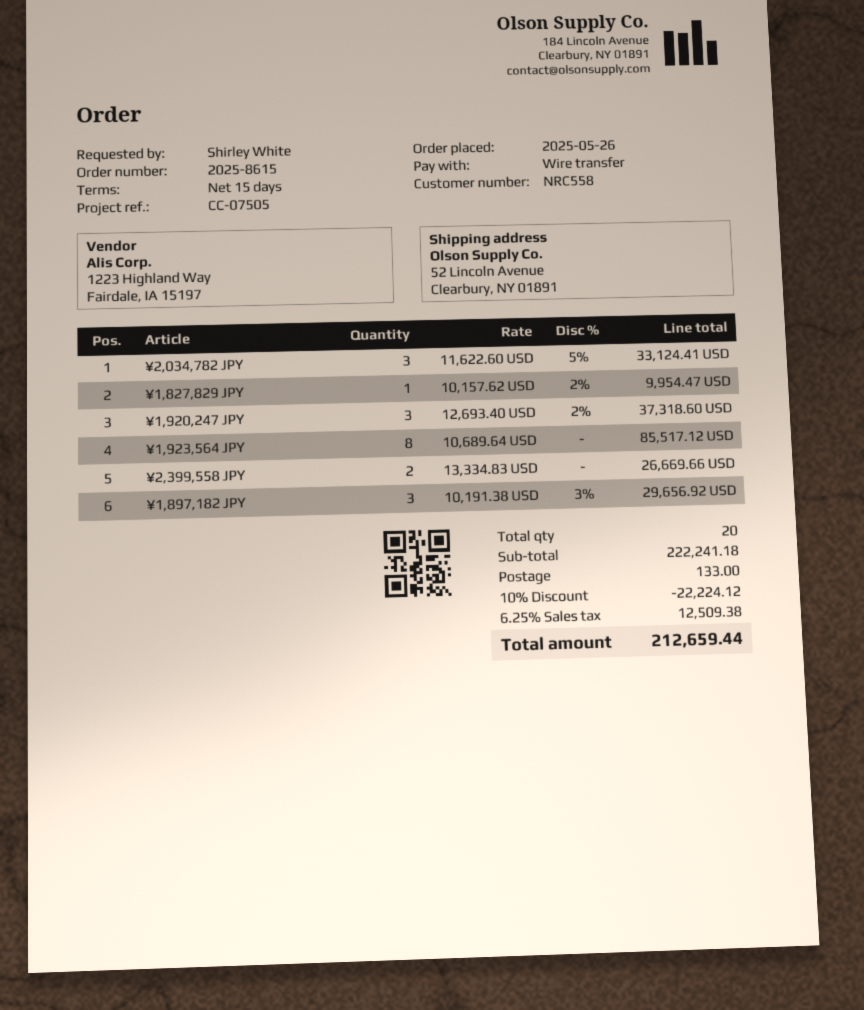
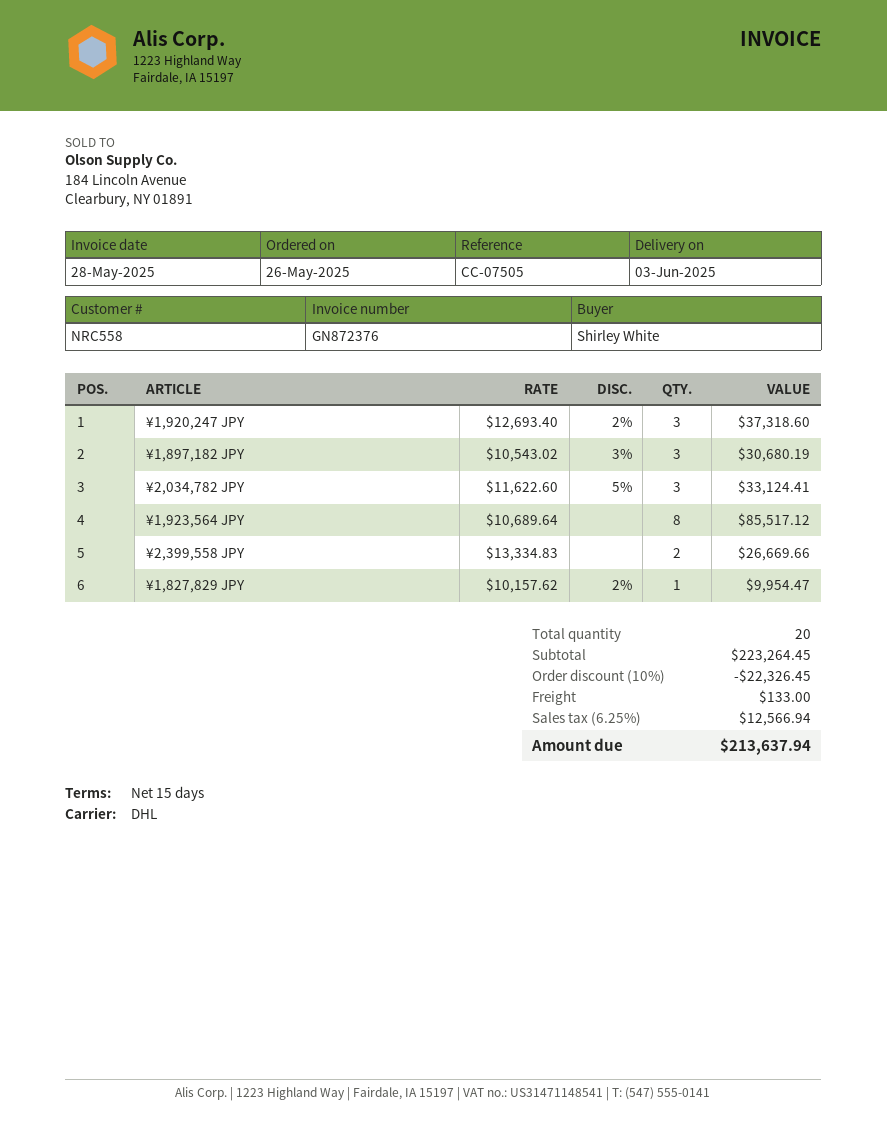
¥1,897,182 JPY: 3 x 10191.38 - 3% = 29656.92 -> 3 x 10543.02 - 3% = 30680.19
subtotal: 222241.18 -> 223264.45
discount: 10% = 22224.12 -> 10% = 22326.45
tax: 6.25% = 12509.38 -> 6.25% = 12566.94
total: 212659.44 -> 213637.94

